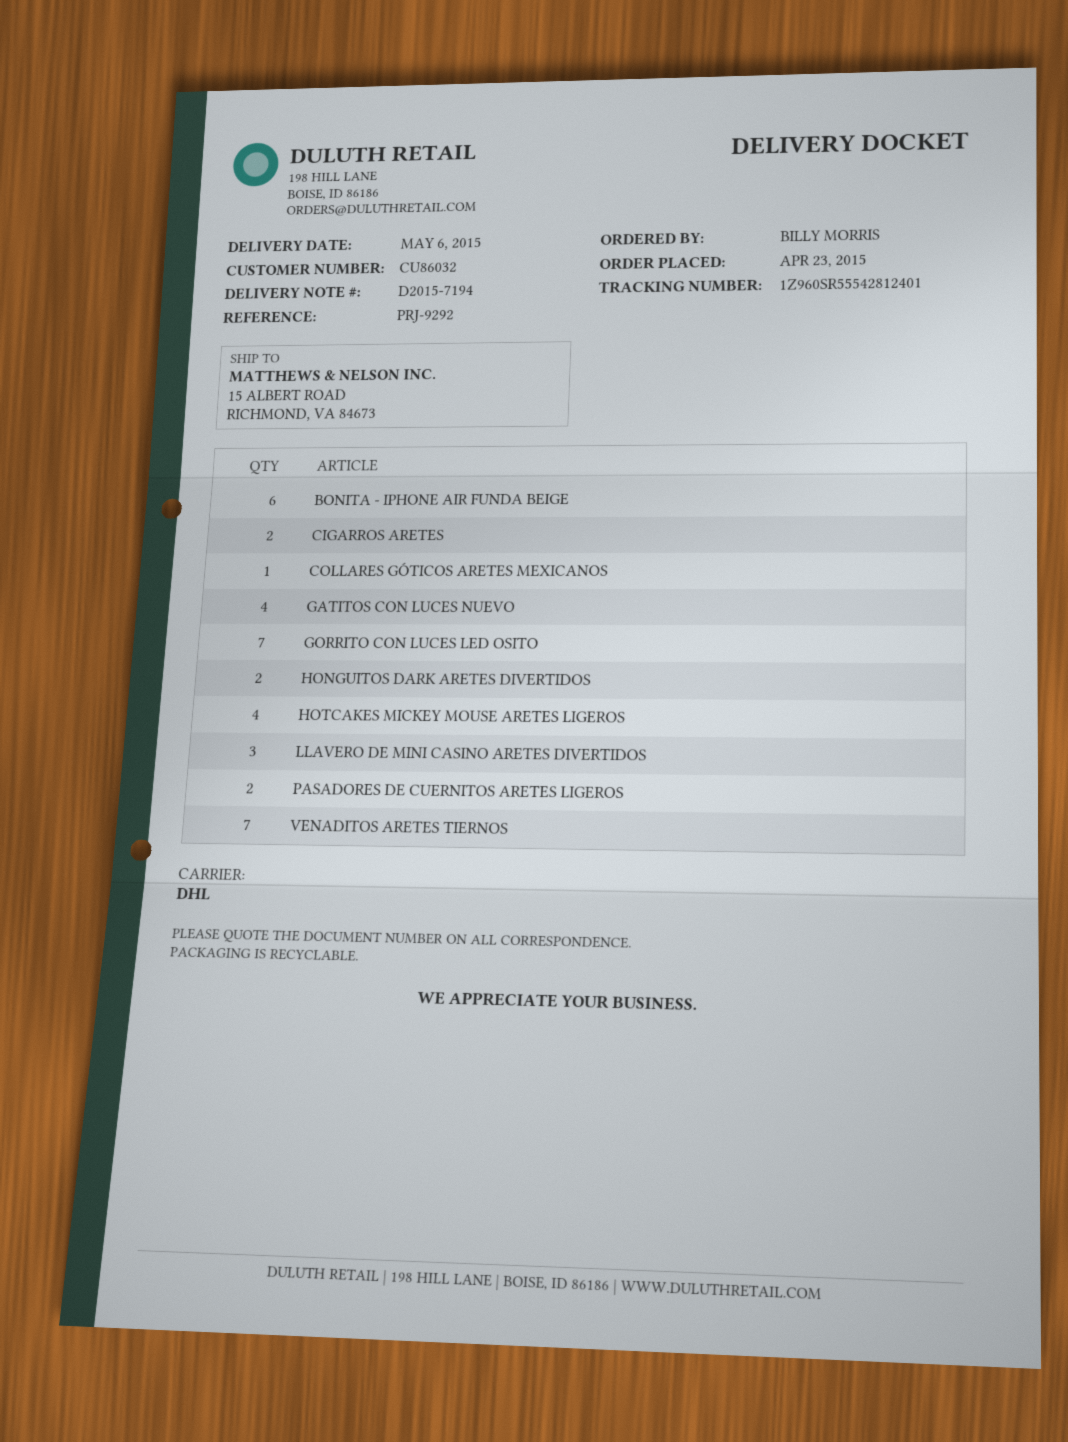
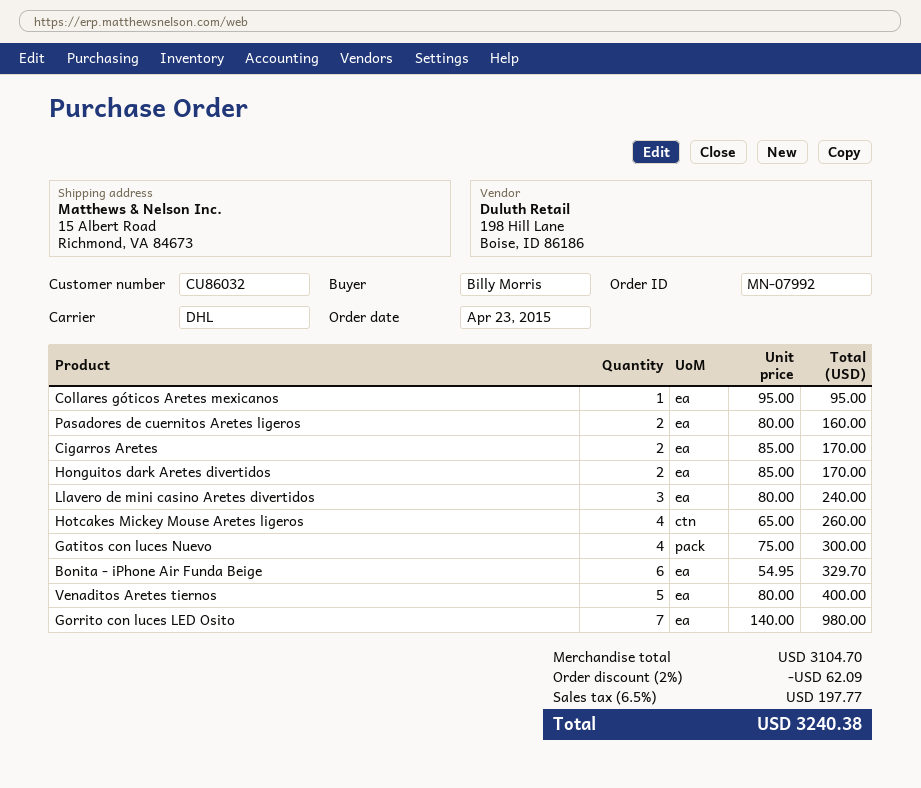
VENADITOS ARETES TIERNOS: 7 -> 5

